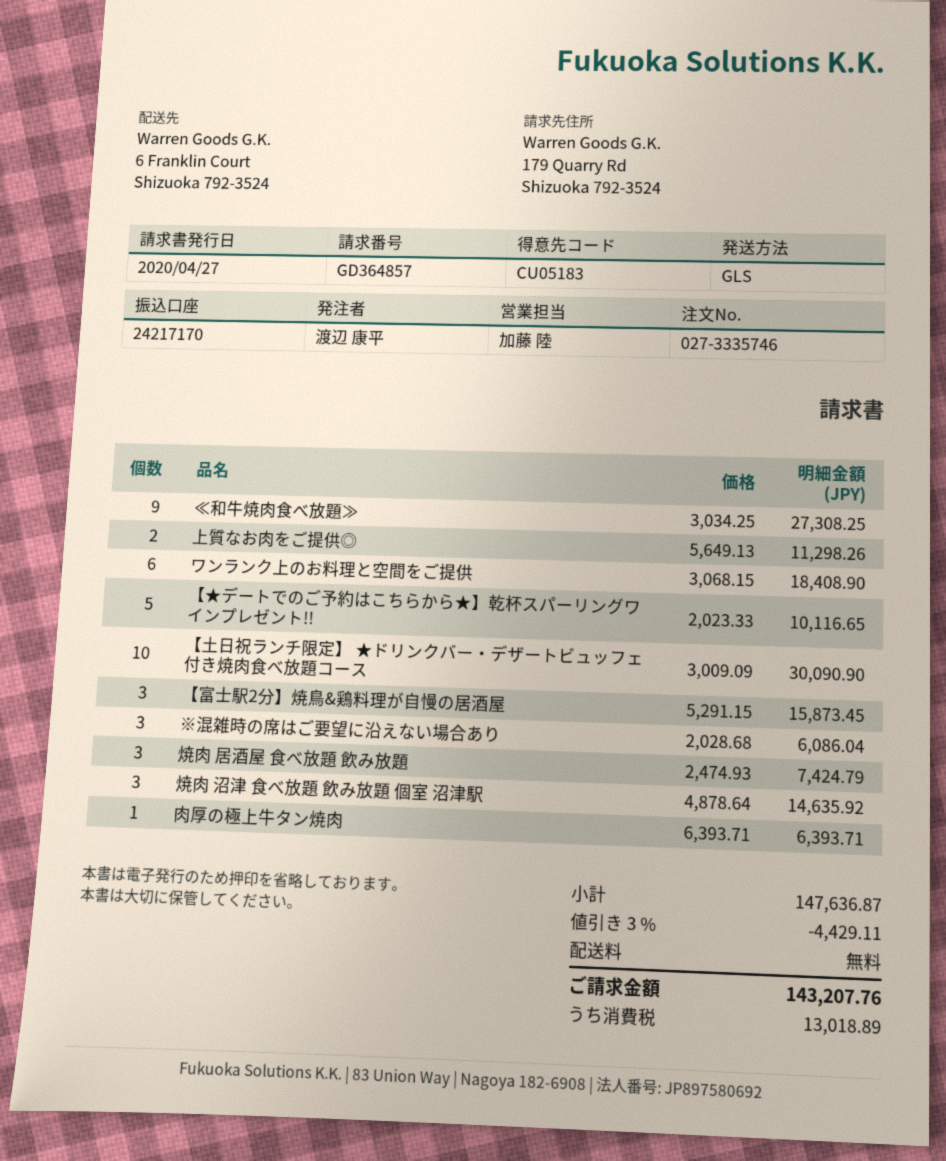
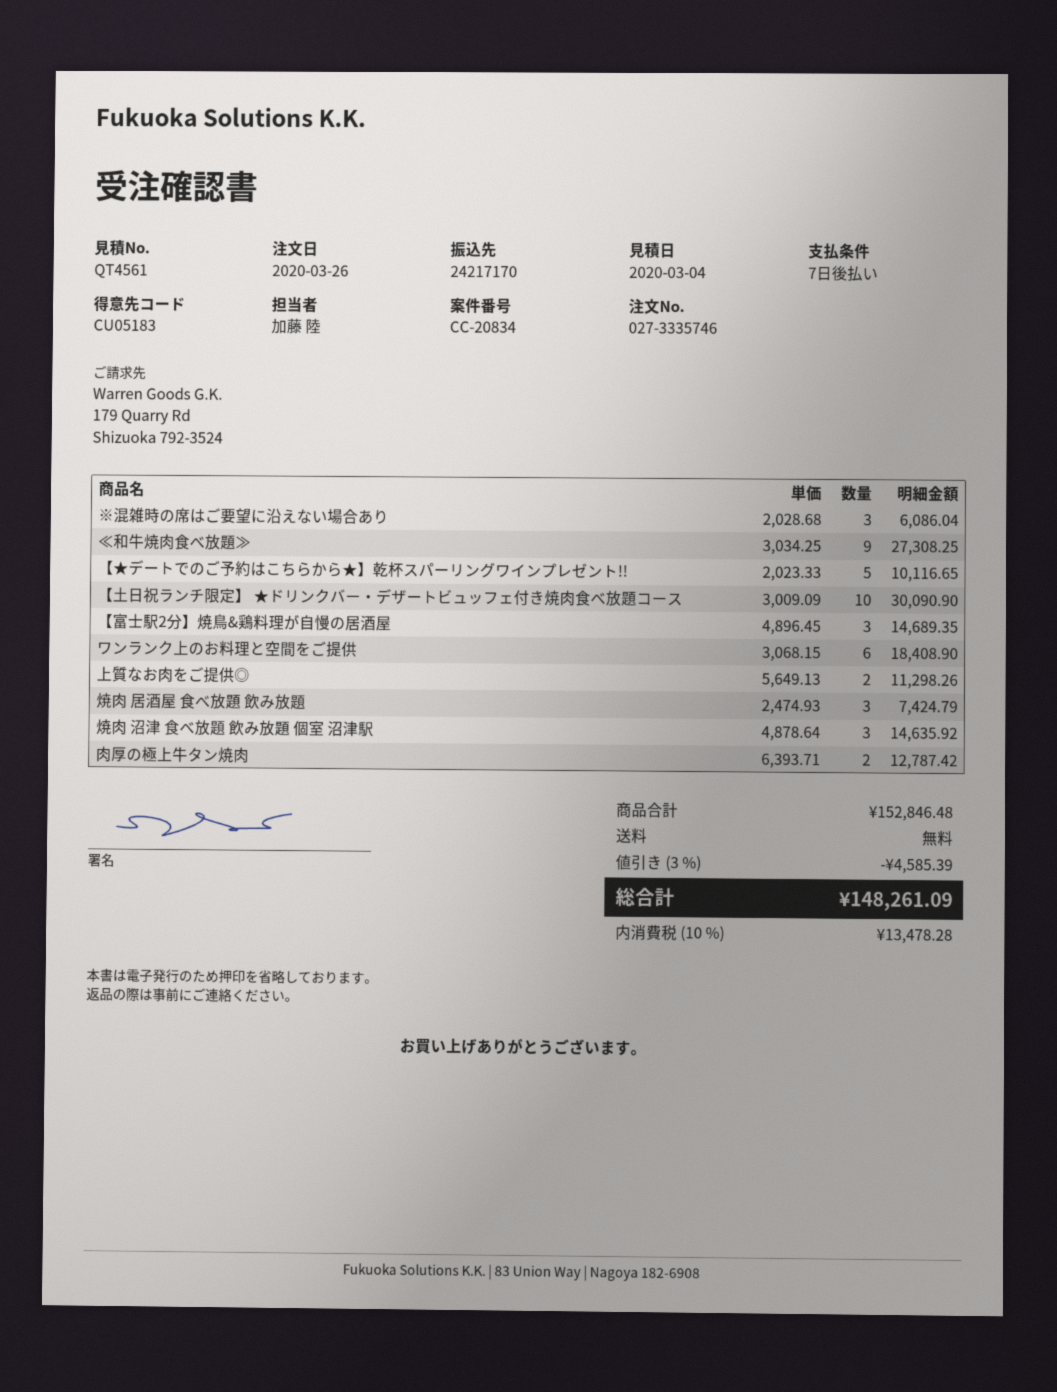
【富士駅2分】焼鳥&鶏料理が自慢の居酒屋: 3 x 5291.15 = 15873.45 -> 3 x 4896.45 = 14689.35
肉厚の極上牛タン焼肉: 1 x 6393.71 = 6393.71 -> 2 x 6393.71 = 12787.42
subtotal: 147636.87 -> 152846.48
discount: 3% = 4429.11 -> 3% = 4585.39
tax: 13018.89 -> 13478.28
total: 143207.76 -> 148261.09

